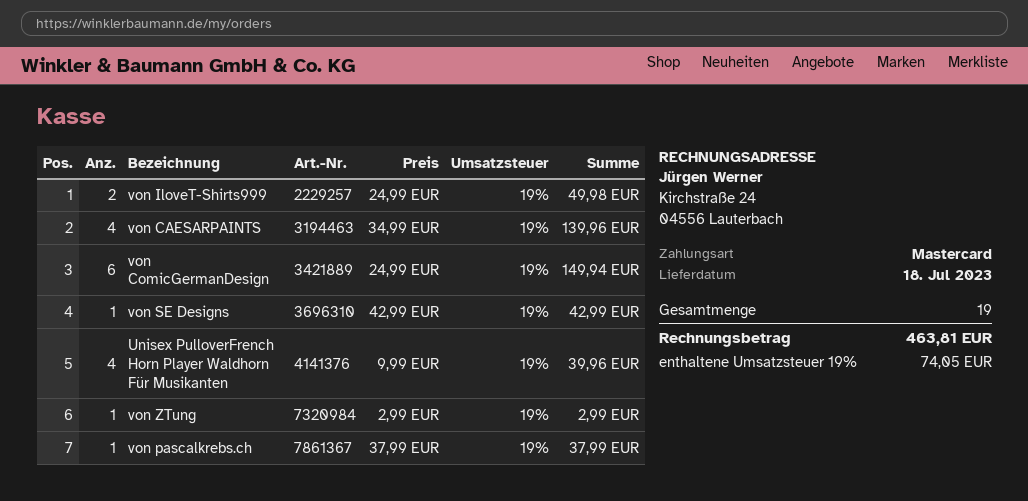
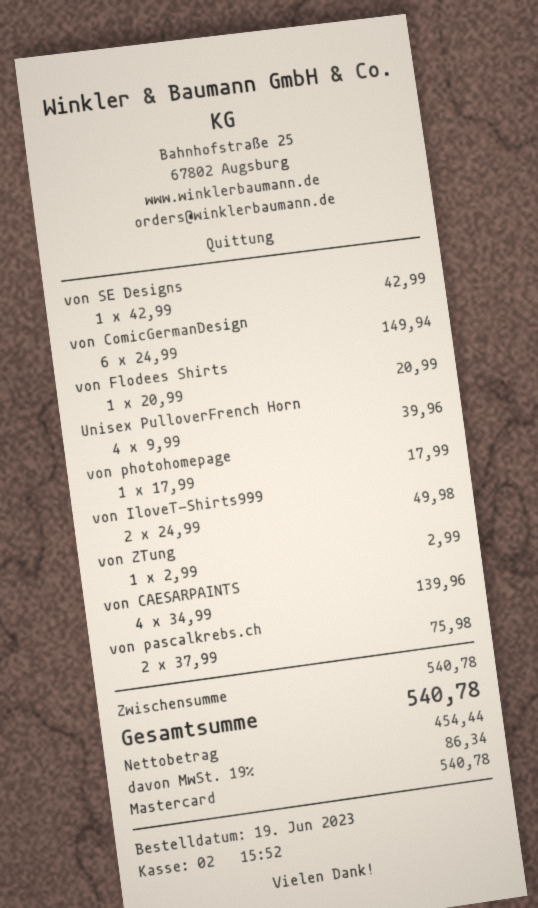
von pascalkrebs.ch: 1 x 37.99 = 37.99 -> 2 x 37.99 = 75.98
von Flodees Shirts: none -> 1 x 20.99 = 20.99
von photohomepage: none -> 1 x 17.99 = 17.99
tax: 19% = 74.05 -> 19% = 86.34
total: 463.81 -> 540.78

